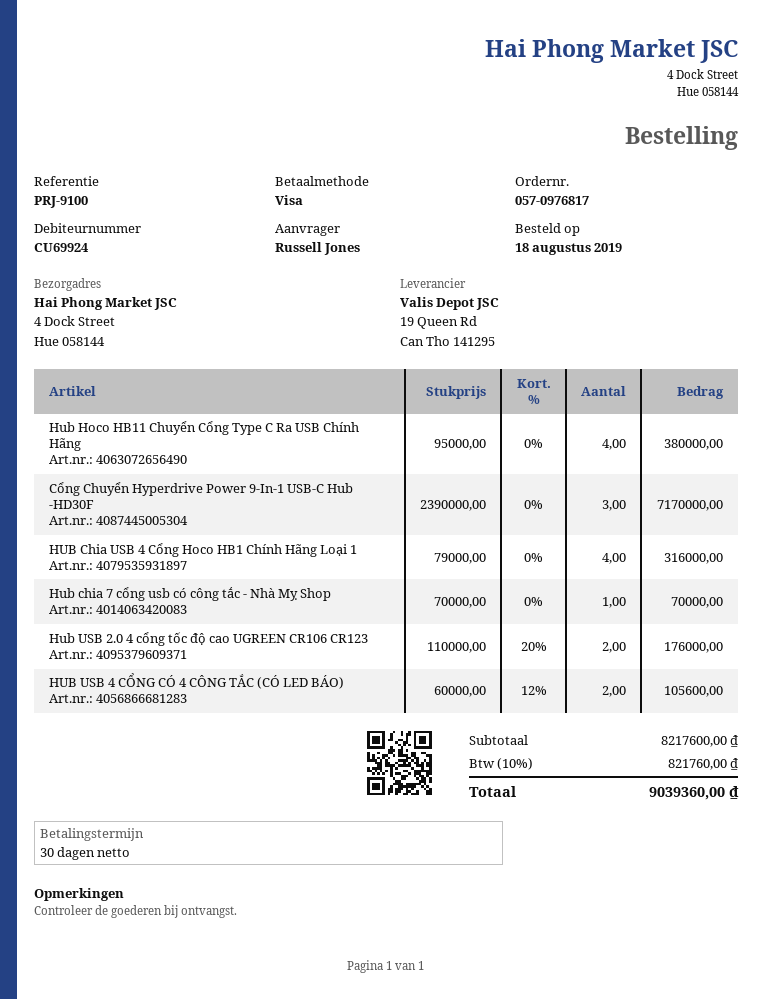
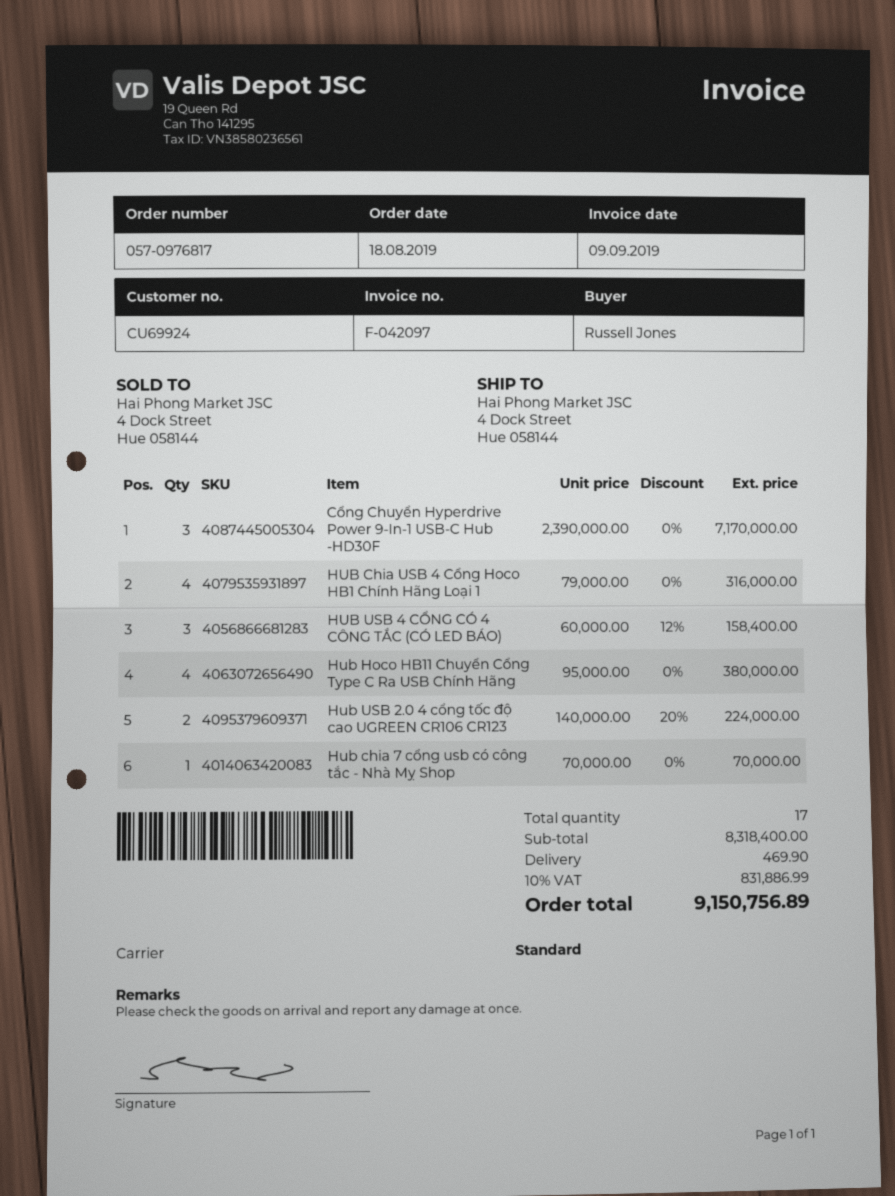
Hub USB 2.0 4 cổng tốc độ cao UGREEN CR106 CR123: 2 x 110000.00 - 20% = 176000.00 -> 2 x 140000.00 - 20% = 224000.00
HUB USB 4 CỔNG CÓ 4 CÔNG TẮC (CÓ LED BÁO): 2 x 60000.00 - 12% = 105600.00 -> 3 x 60000.00 - 12% = 158400.00
subtotal: 8217600.00 -> 8318400.00
shipping: none -> 469.90
tax: 10% = 821760.00 -> 10% = 831886.99
total: 9039360.00 -> 9150756.89

